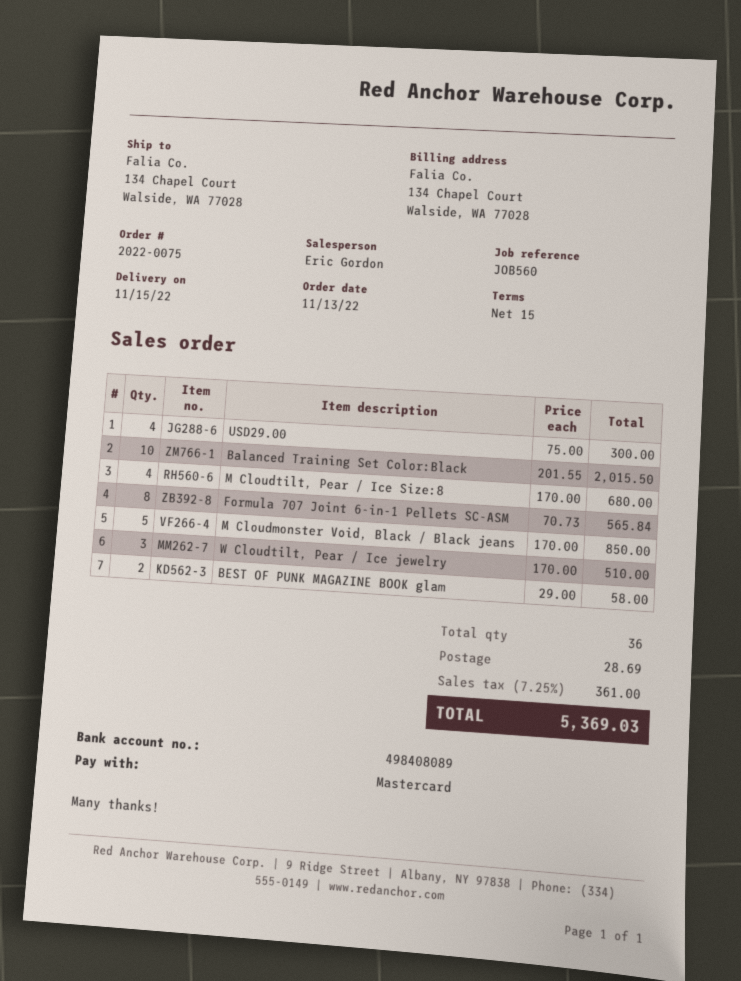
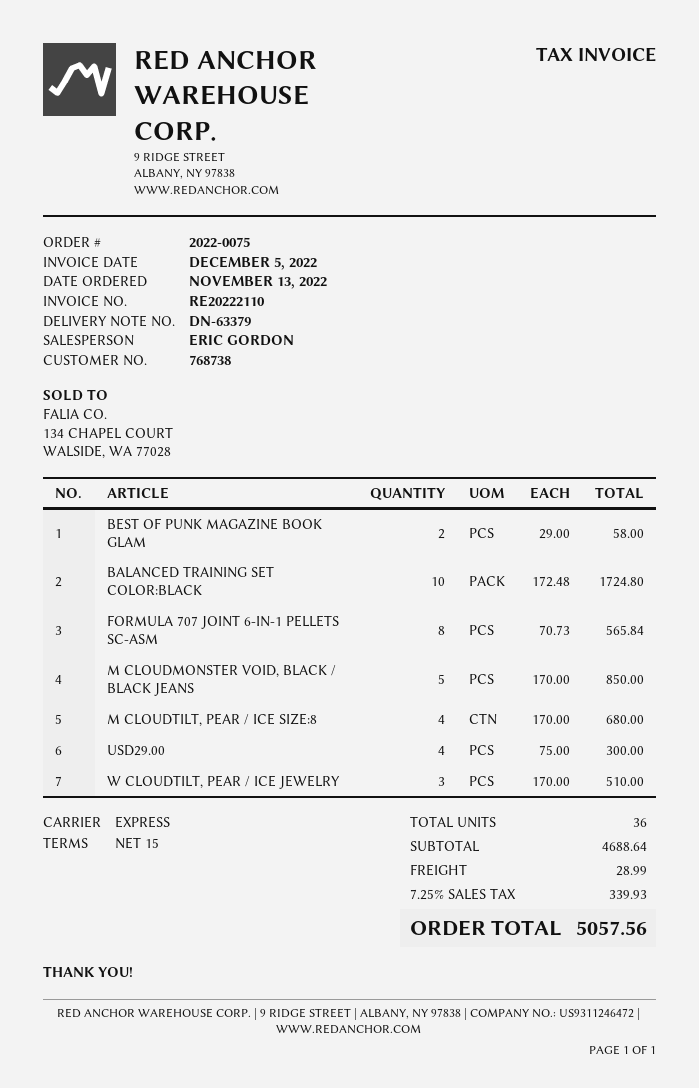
Balanced Training Set Color:Black: 10 x 201.55 = 2015.50 -> 10 x 172.48 = 1724.80
shipping: 28.69 -> 28.99
tax: 7.25% = 361.00 -> 7.25% = 339.93
total: 5369.03 -> 5057.56

